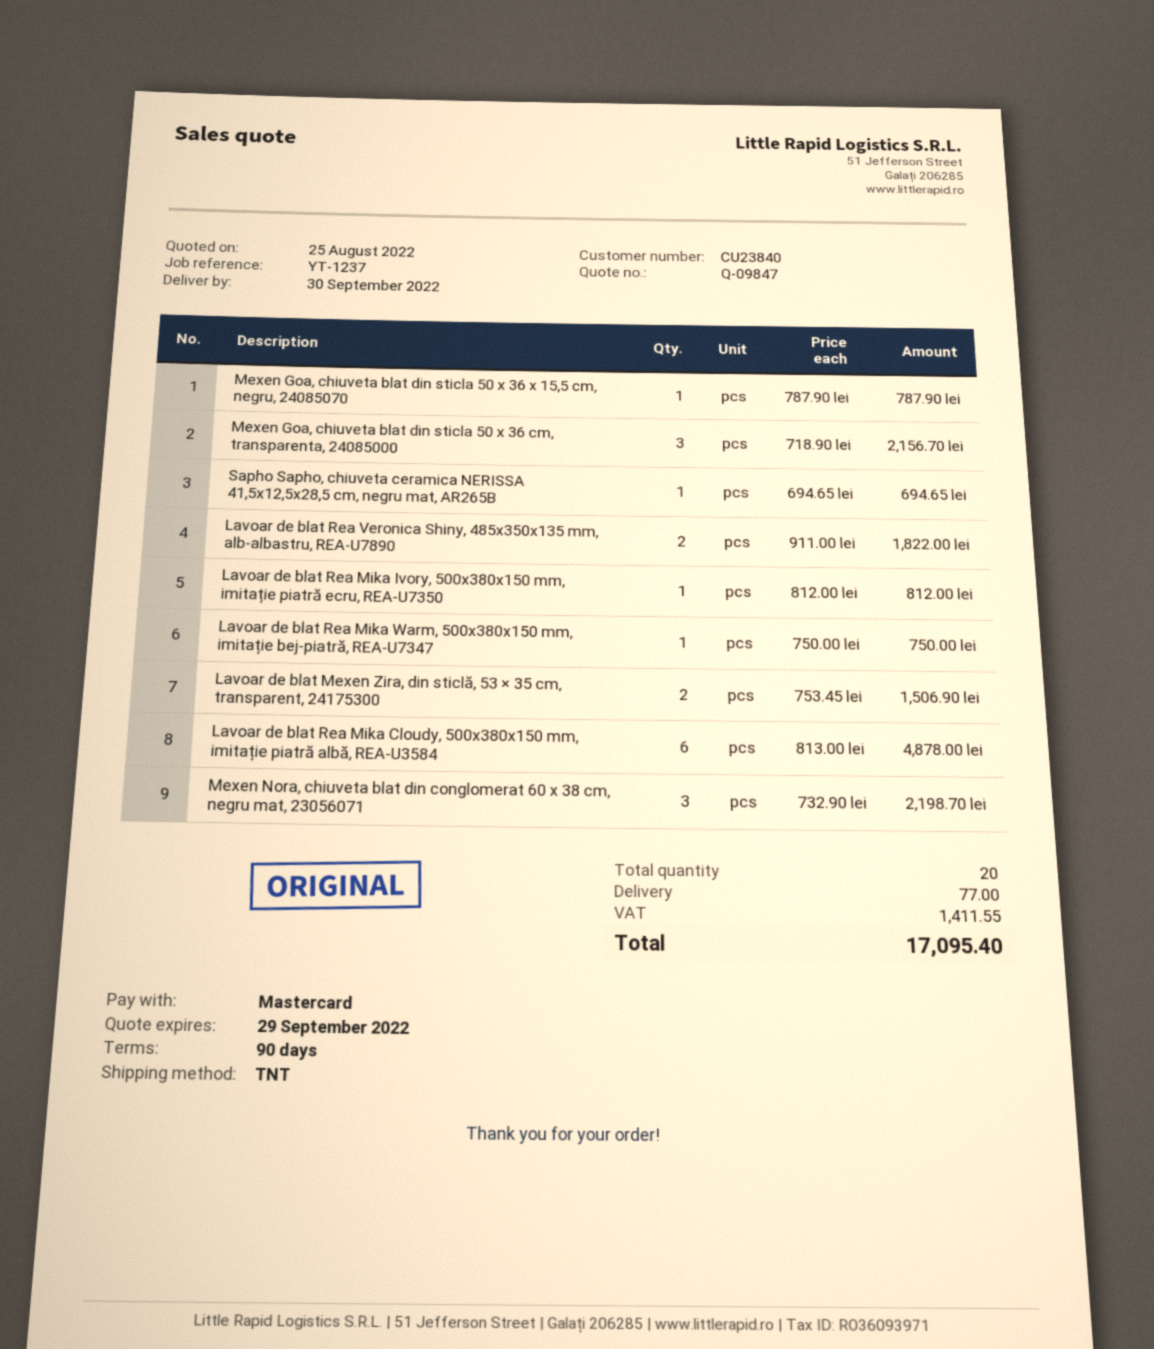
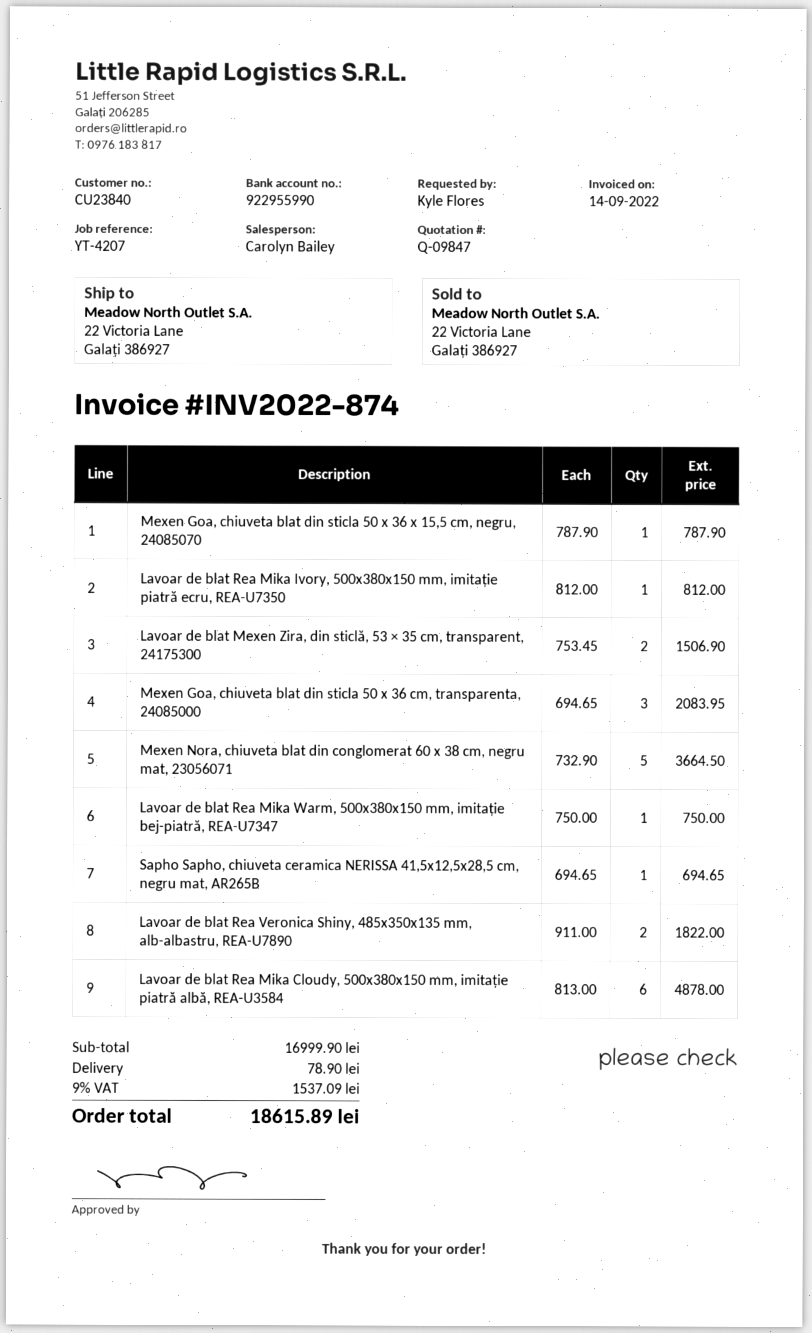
reference: YT-1237 -> YT-4207
Mexen Goa, chiuveta blat din sticla 50 x 36 cm, transparenta, 24085000: 3 x 718.90 = 2156.70 -> 3 x 694.65 = 2083.95
Mexen Nora, chiuveta blat din conglomerat 60 x 38 cm, negru mat, 23056071: 3 x 732.90 = 2198.70 -> 5 x 732.90 = 3664.50
shipping: 77.00 -> 78.90
tax: 1411.55 -> 1537.09
total: 17095.40 -> 18615.89

